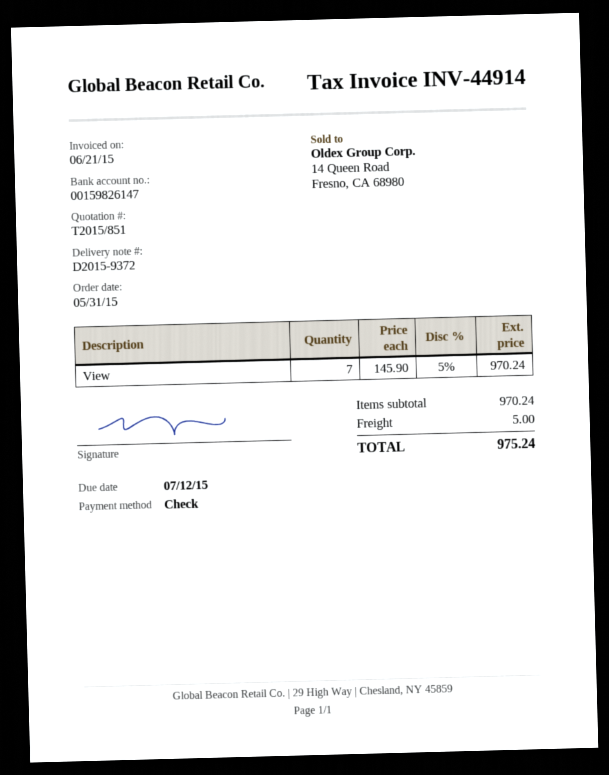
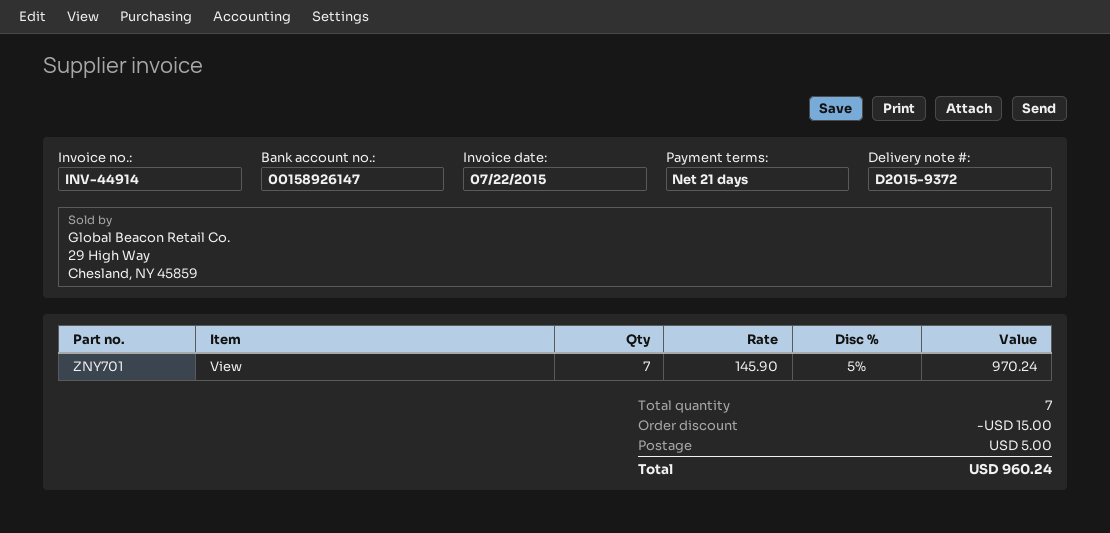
invoice date: 2015-06-21 -> 2015-07-22
bank account: 00159826147 -> 00158926147
discount: none -> 15.00
total: 975.24 -> 960.24

